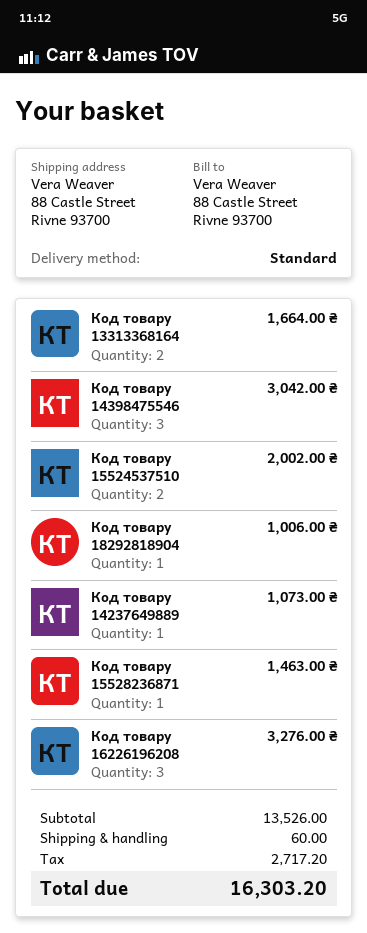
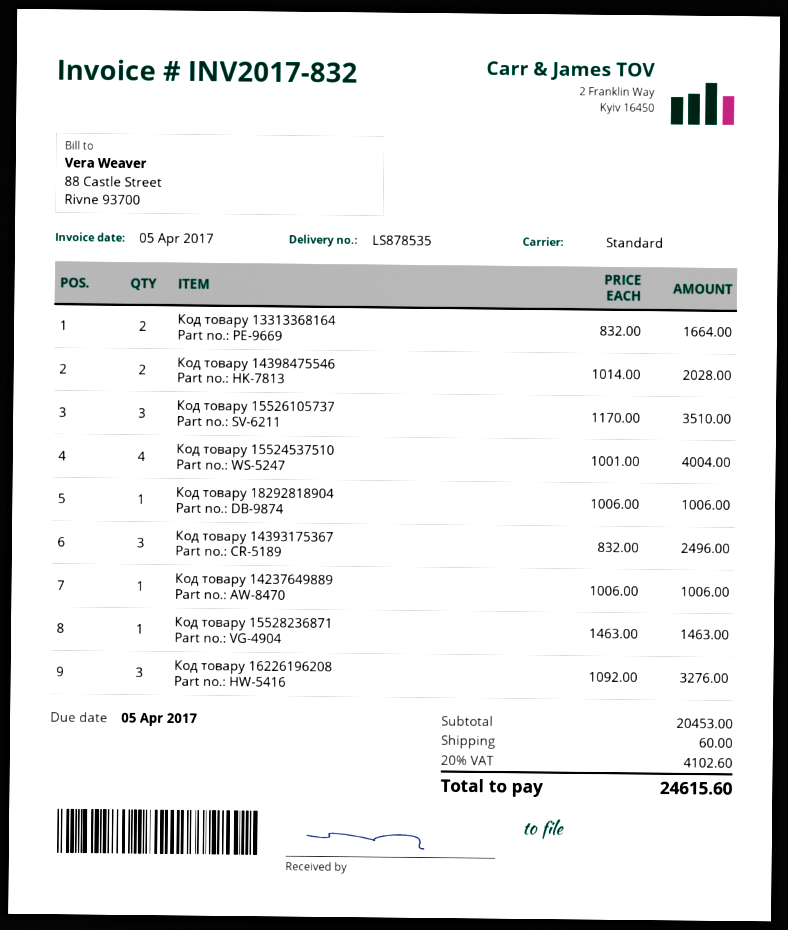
Код товару 14398475546: 3 for 3042.00 -> 2 for 2028.00
Код товару 15524537510: 2 for 2002.00 -> 4 for 4004.00
Код товару 14237649889: 1 for 1073.00 -> 1 for 1006.00
Код товару 15526105737: none -> 3 for 3510.00
Код товару 14393175367: none -> 3 for 2496.00
subtotal: 13526.00 -> 20453.00
tax: 2717.20 -> 4102.60
total: 16303.20 -> 24615.60

